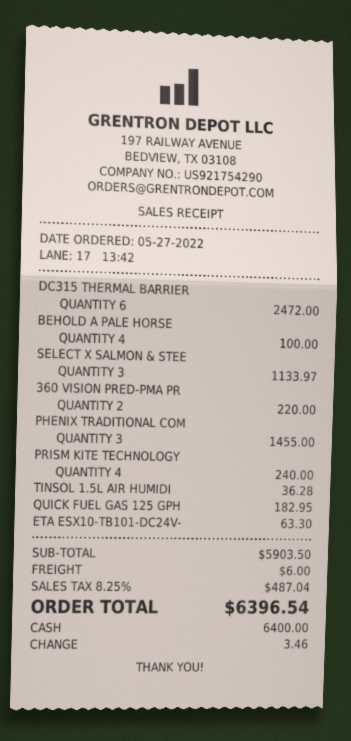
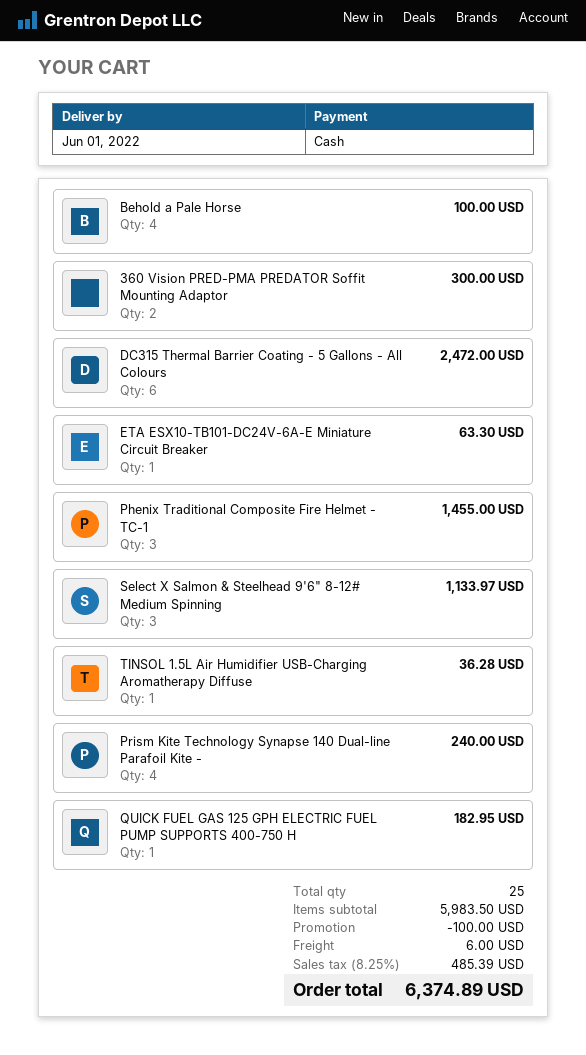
360 VISION PRED-PMA PR: 2 for 220.00 -> 2 for 300.00
subtotal: 5903.50 -> 5983.50
discount: none -> 100.00
tax: 8.25% = 487.04 -> 8.25% = 485.39
total: 6396.54 -> 6374.89

